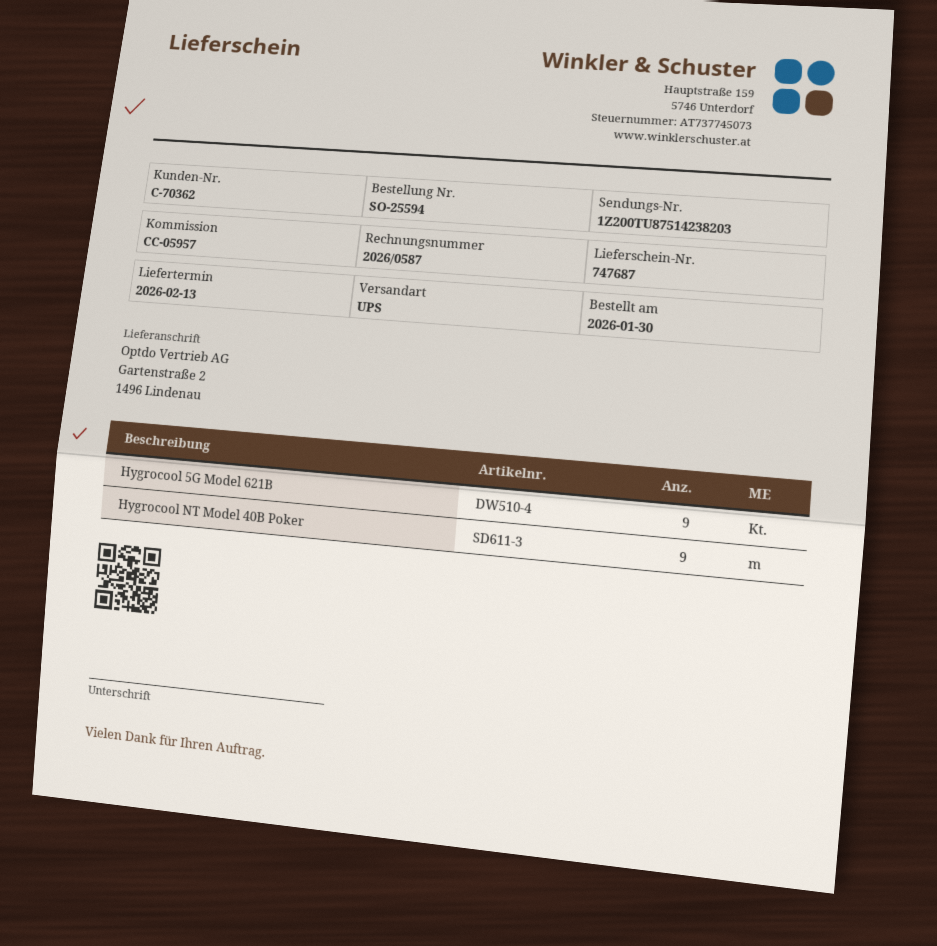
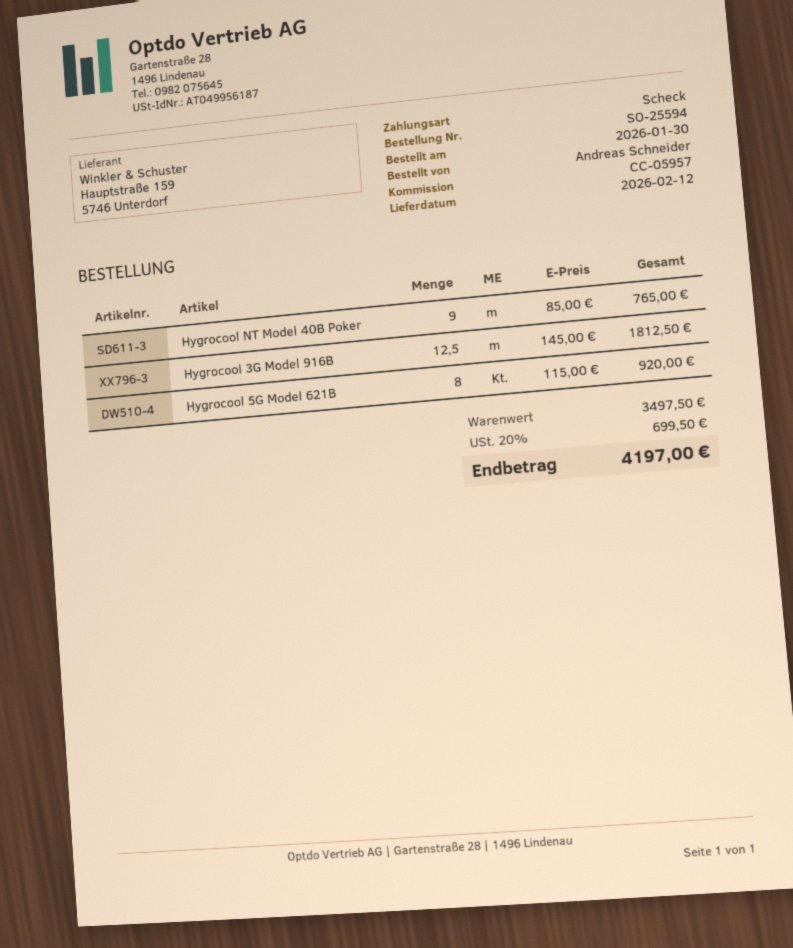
delivery date: 2026-02-13 -> 2026-02-12
Hygrocool 5G Model 621B: 9 -> 8
Hygrocool 3G Model 916B: none -> 12.5

